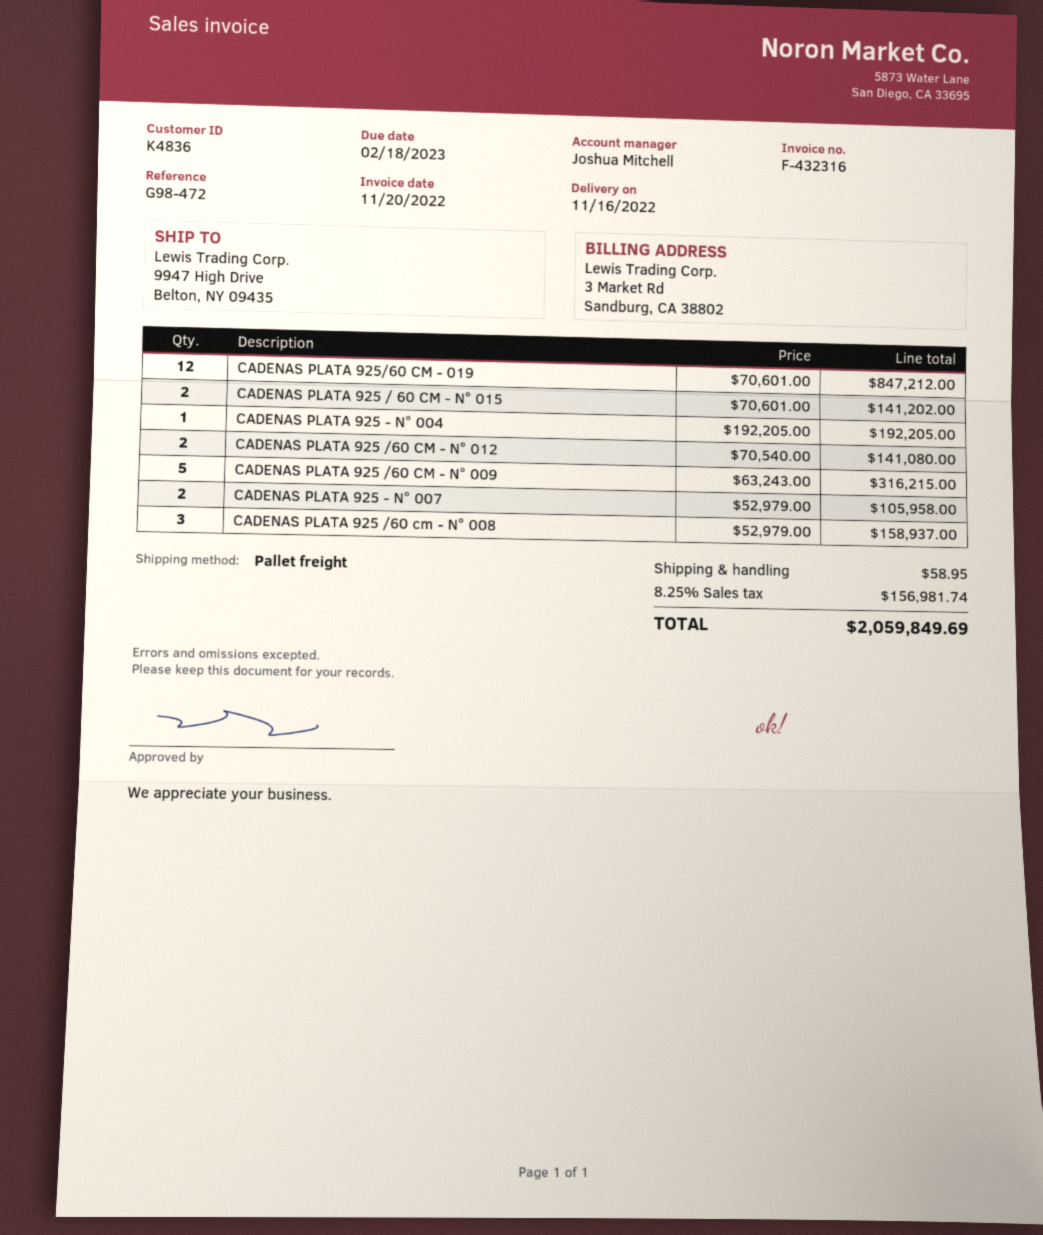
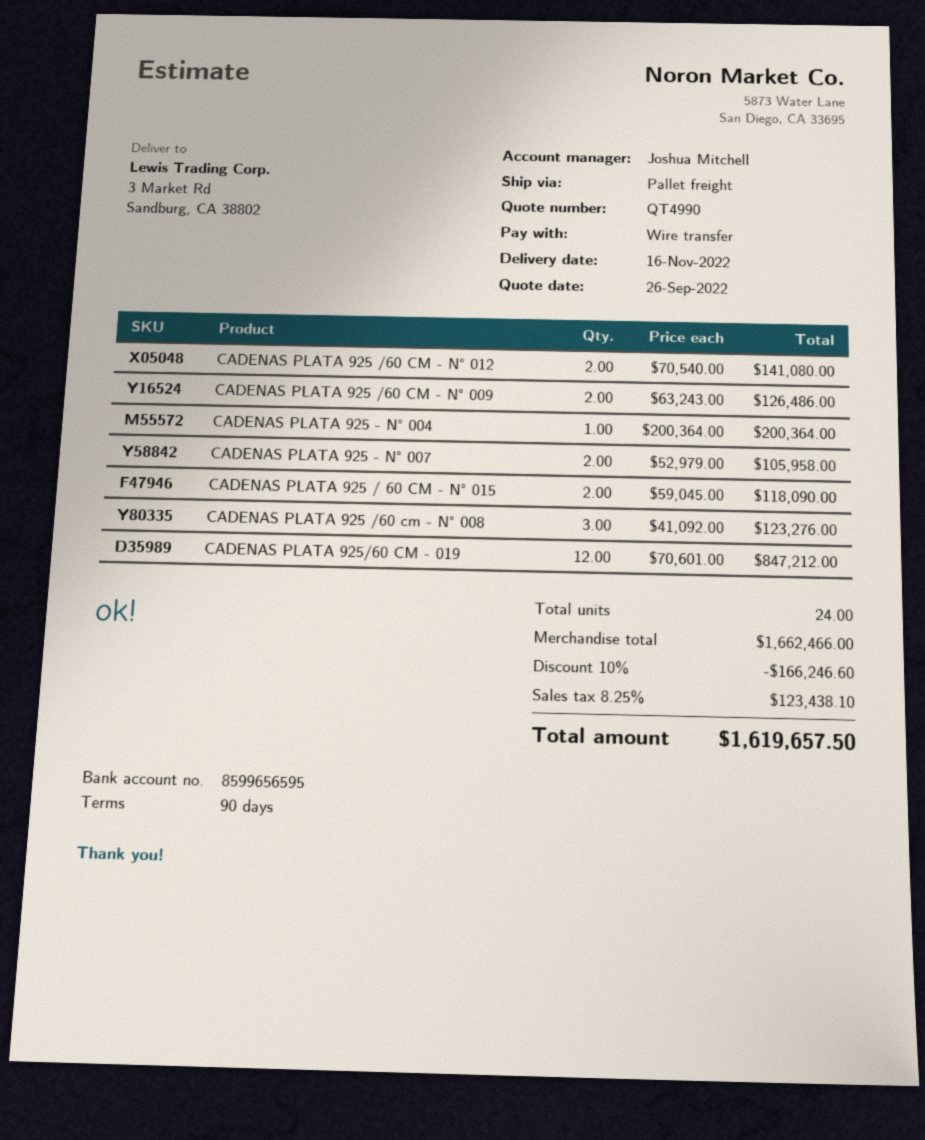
ship to: 9947 High Drive, Belton, NY 09435 -> 3 Market Rd, Sandburg, CA 38802
CADENAS PLATA 925 / 60 CM - N° 015: 2 x 70601.00 = 141202.00 -> 2 x 59045.00 = 118090.00
CADENAS PLATA 925 - N° 004: 1 x 192205.00 = 192205.00 -> 1 x 200364.00 = 200364.00
CADENAS PLATA 925 /60 CM - N° 009: 5 x 63243.00 = 316215.00 -> 2 x 63243.00 = 126486.00
CADENAS PLATA 925 /60 cm - N° 008: 3 x 52979.00 = 158937.00 -> 3 x 41092.00 = 123276.00
discount: none -> 10% = 166246.60
shipping: 58.95 -> none
tax: 8.25% = 156981.74 -> 8.25% = 123438.10
total: 2059849.69 -> 1619657.50

